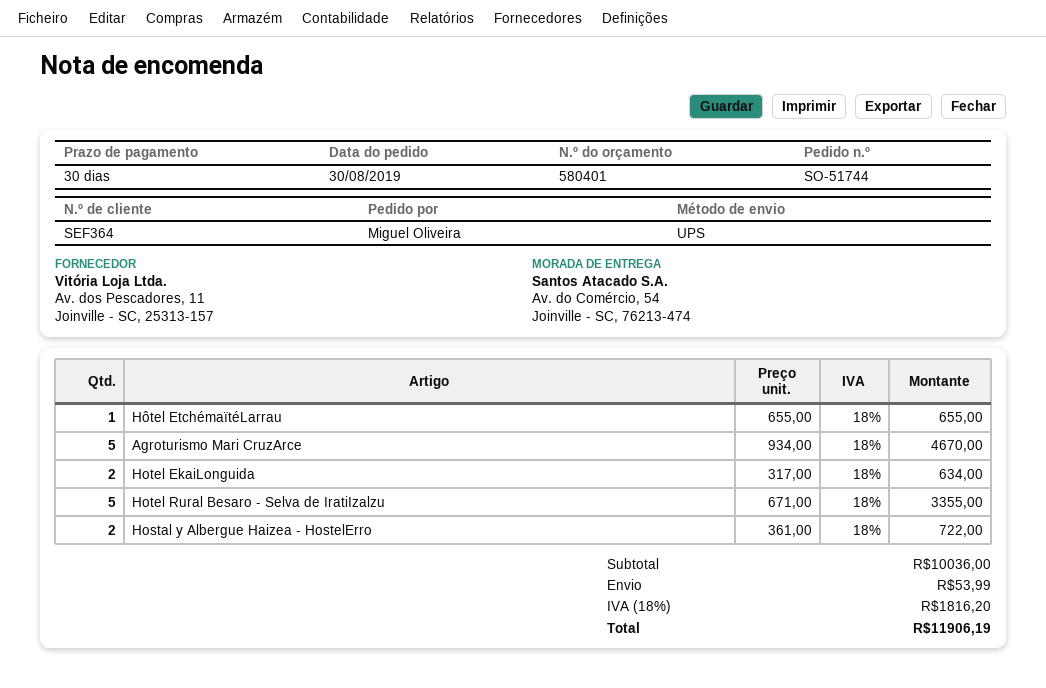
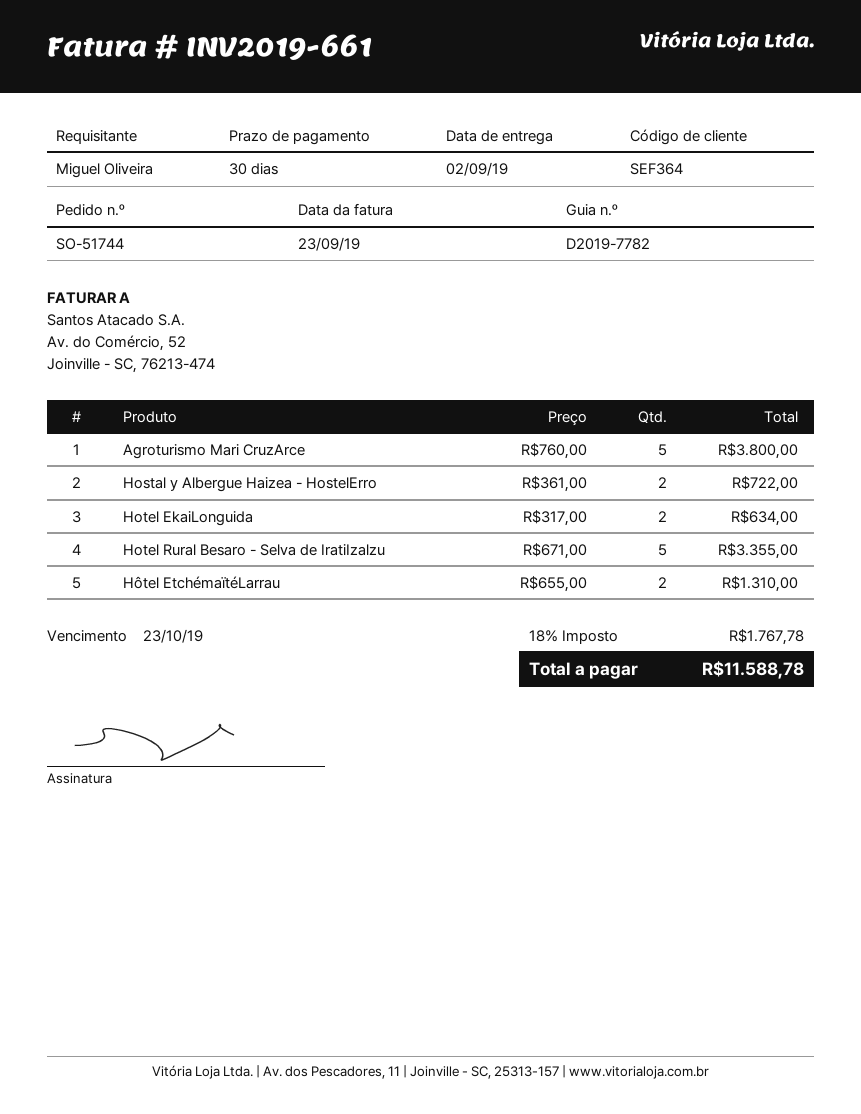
Hôtel EtchémaïtéLarrau: 1 x 655.00 = 655.00 -> 2 x 655.00 = 1310.00
Agroturismo Mari CruzArce: 5 x 934.00 = 4670.00 -> 5 x 760.00 = 3800.00
shipping: 53.99 -> none
tax: 18% = 1816.20 -> 18% = 1767.78
total: 11906.19 -> 11588.78

